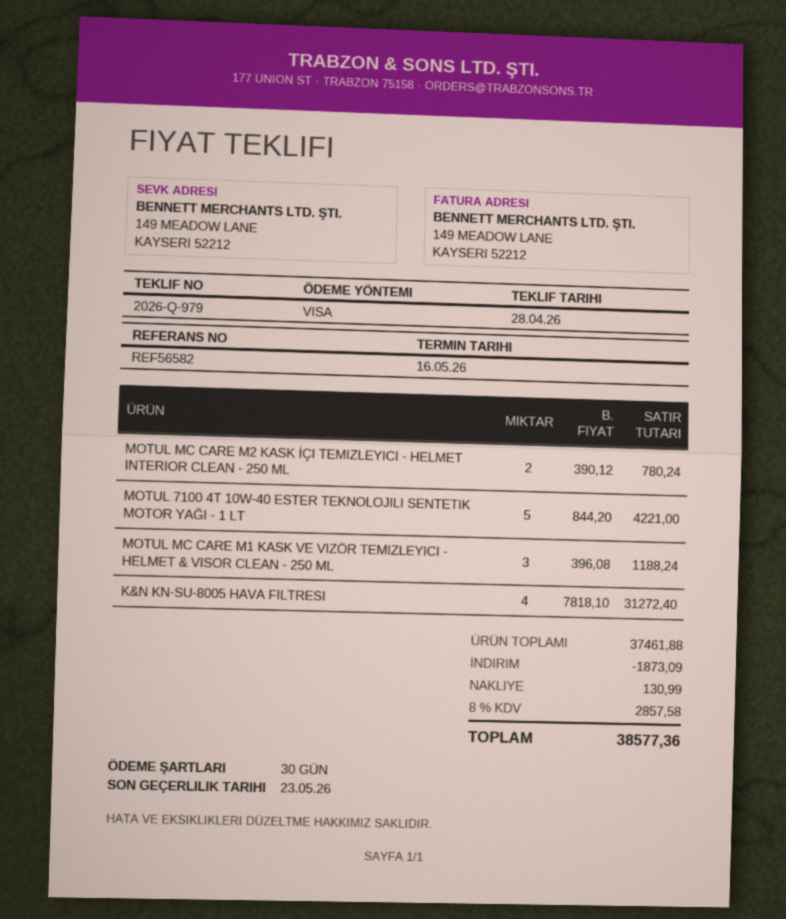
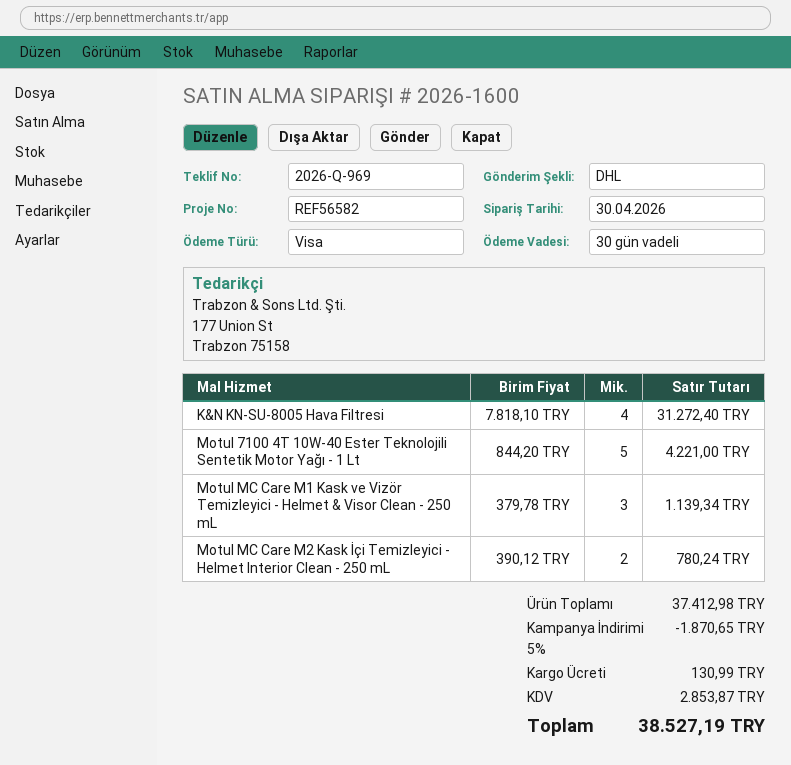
quote number: 2026-Q-979 -> 2026-Q-969
MOTUL MC CARE M1 KASK VE VIZÖR TEMIZLEYICI - HELMET & VISOR CLEAN - 250 ML: 3 x 396.08 = 1188.24 -> 3 x 379.78 = 1139.34
subtotal: 37461.88 -> 37412.98
discount: 1873.09 -> 1870.65
tax: 2857.58 -> 2853.87
total: 38577.36 -> 38527.19

